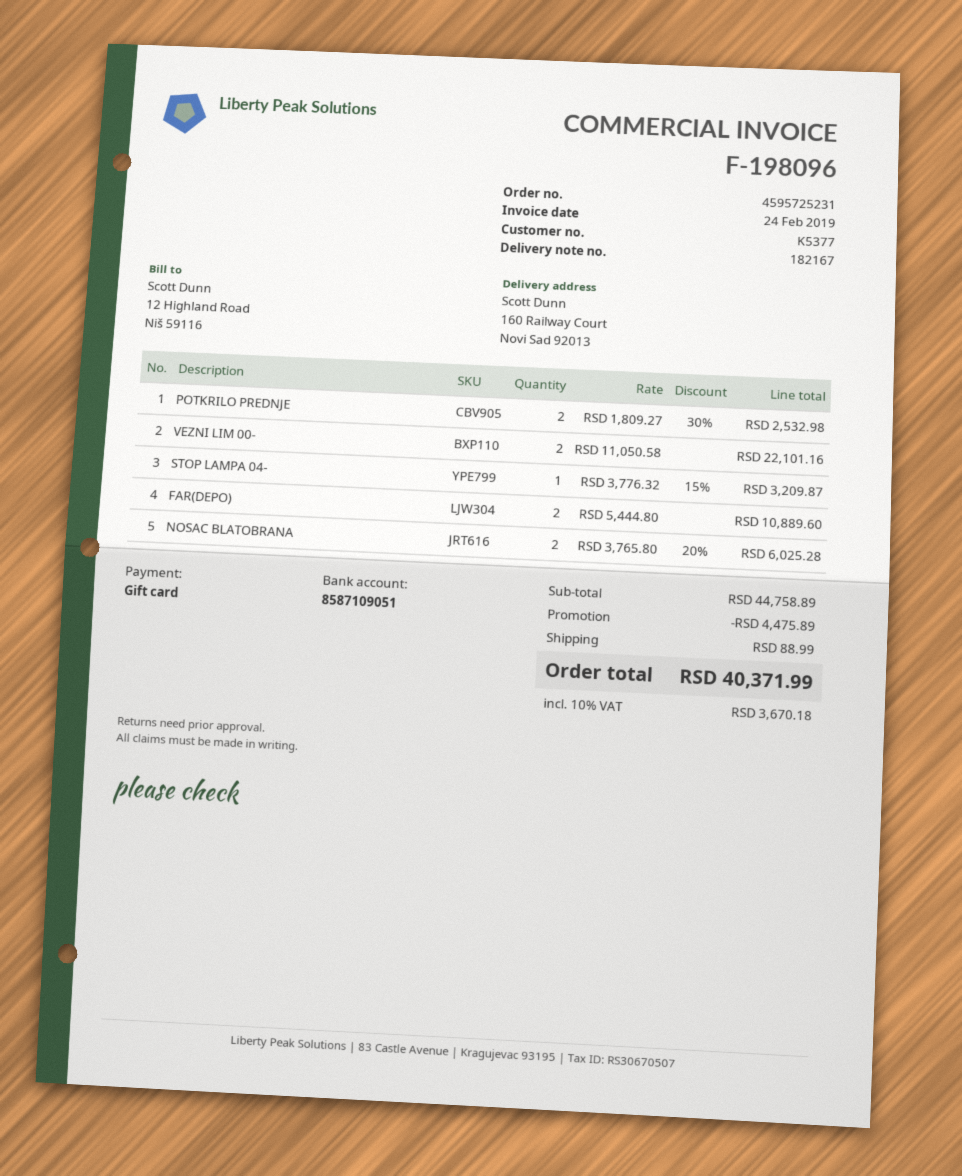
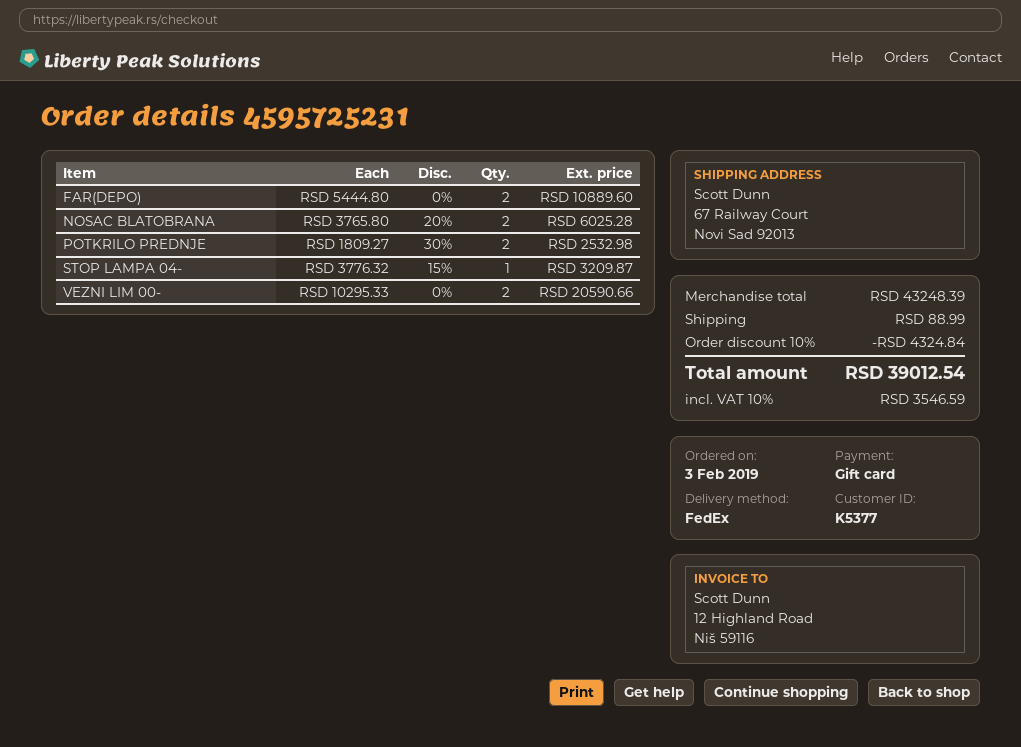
ship to: 160 Railway Court, Novi Sad 92013 -> 67 Railway Court, Novi Sad 92013
VEZNI LIM 00-: 2 x 11050.58 = 22101.16 -> 2 x 10295.33 = 20590.66
subtotal: 44758.89 -> 43248.39
discount: 4475.89 -> 4324.84
tax: 10% = 3670.18 -> 10% = 3546.59
total: 40371.99 -> 39012.54

